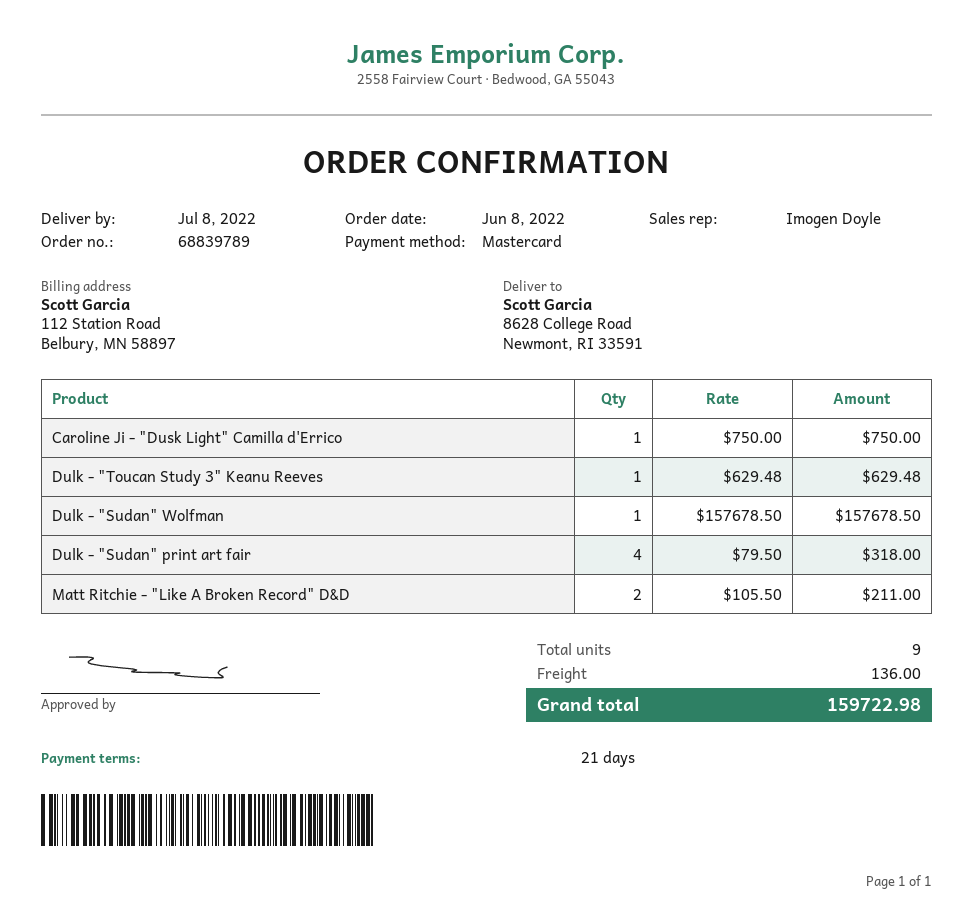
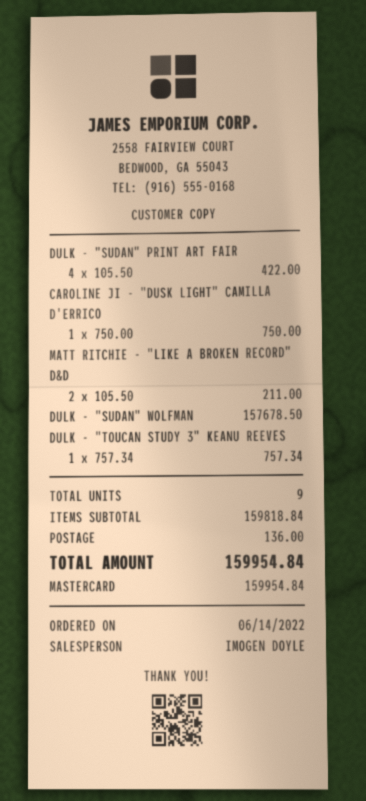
order date: 2022-06-08 -> 2022-06-14
Dulk - "Toucan Study 3" Keanu Reeves: 1 x 629.48 = 629.48 -> 1 x 757.34 = 757.34
Dulk - "Sudan" print art fair: 4 x 79.50 = 318.00 -> 4 x 105.50 = 422.00
total: 159722.98 -> 159954.84

